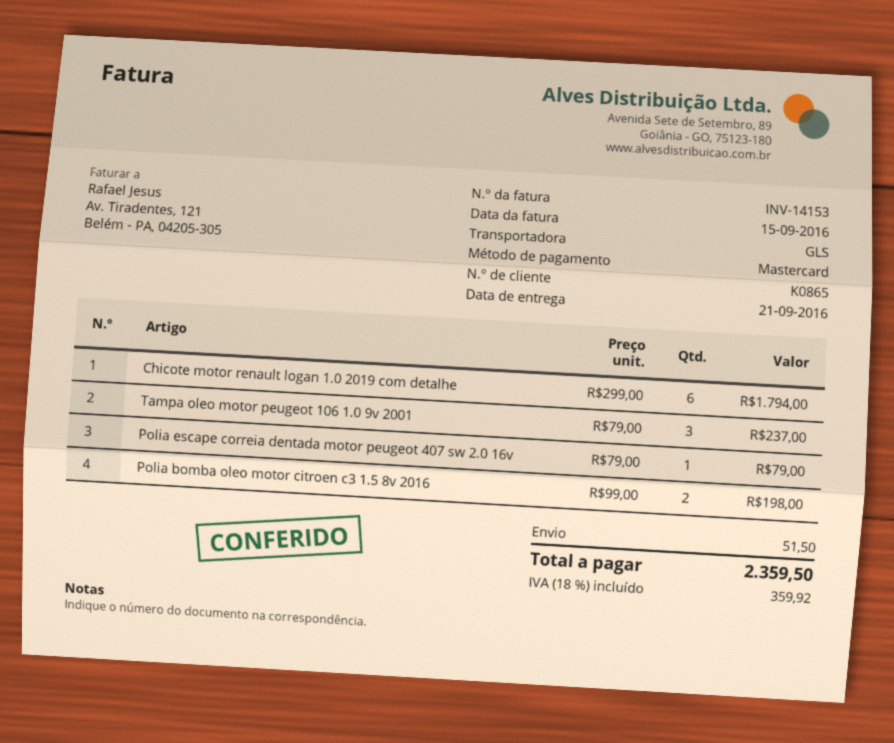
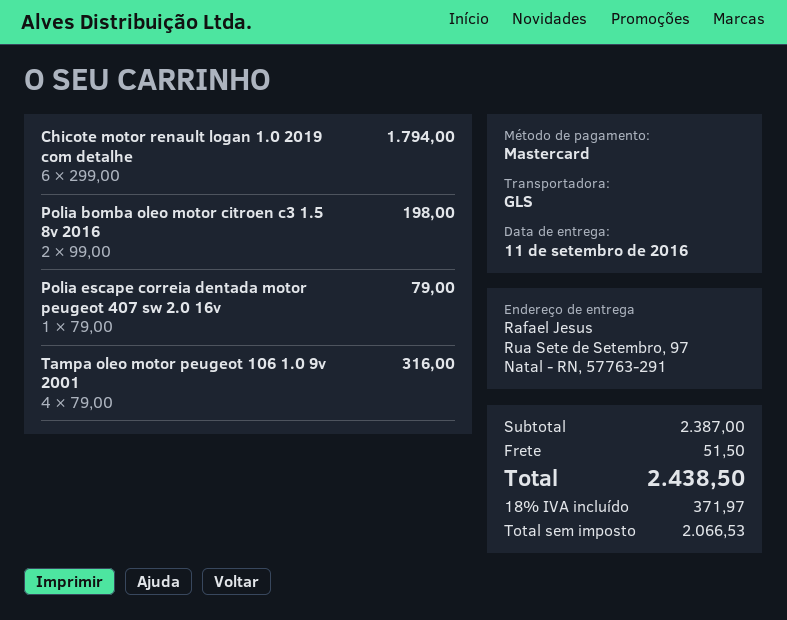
delivery date: 2016-09-21 -> 2016-09-11
Tampa oleo motor peugeot 106 1.0 9v 2001: 3 x 79.00 = 237.00 -> 4 x 79.00 = 316.00
tax: 18% = 359.92 -> 18% = 371.97
total: 2359.50 -> 2438.50

